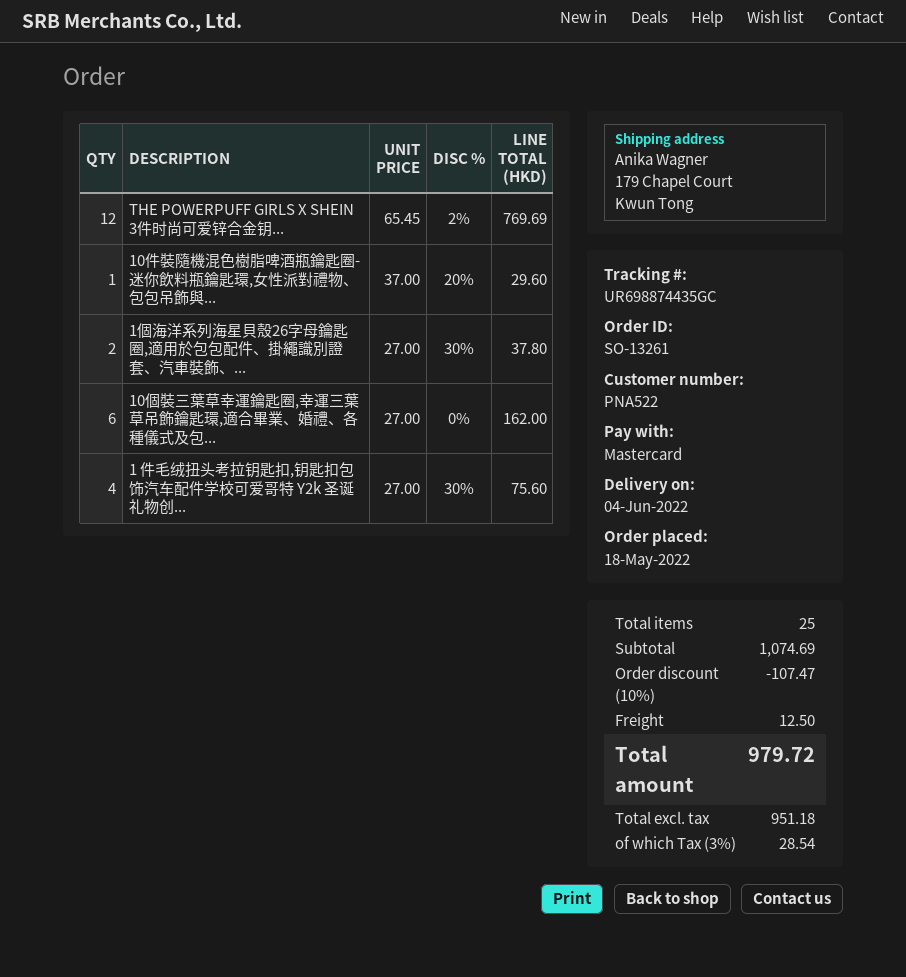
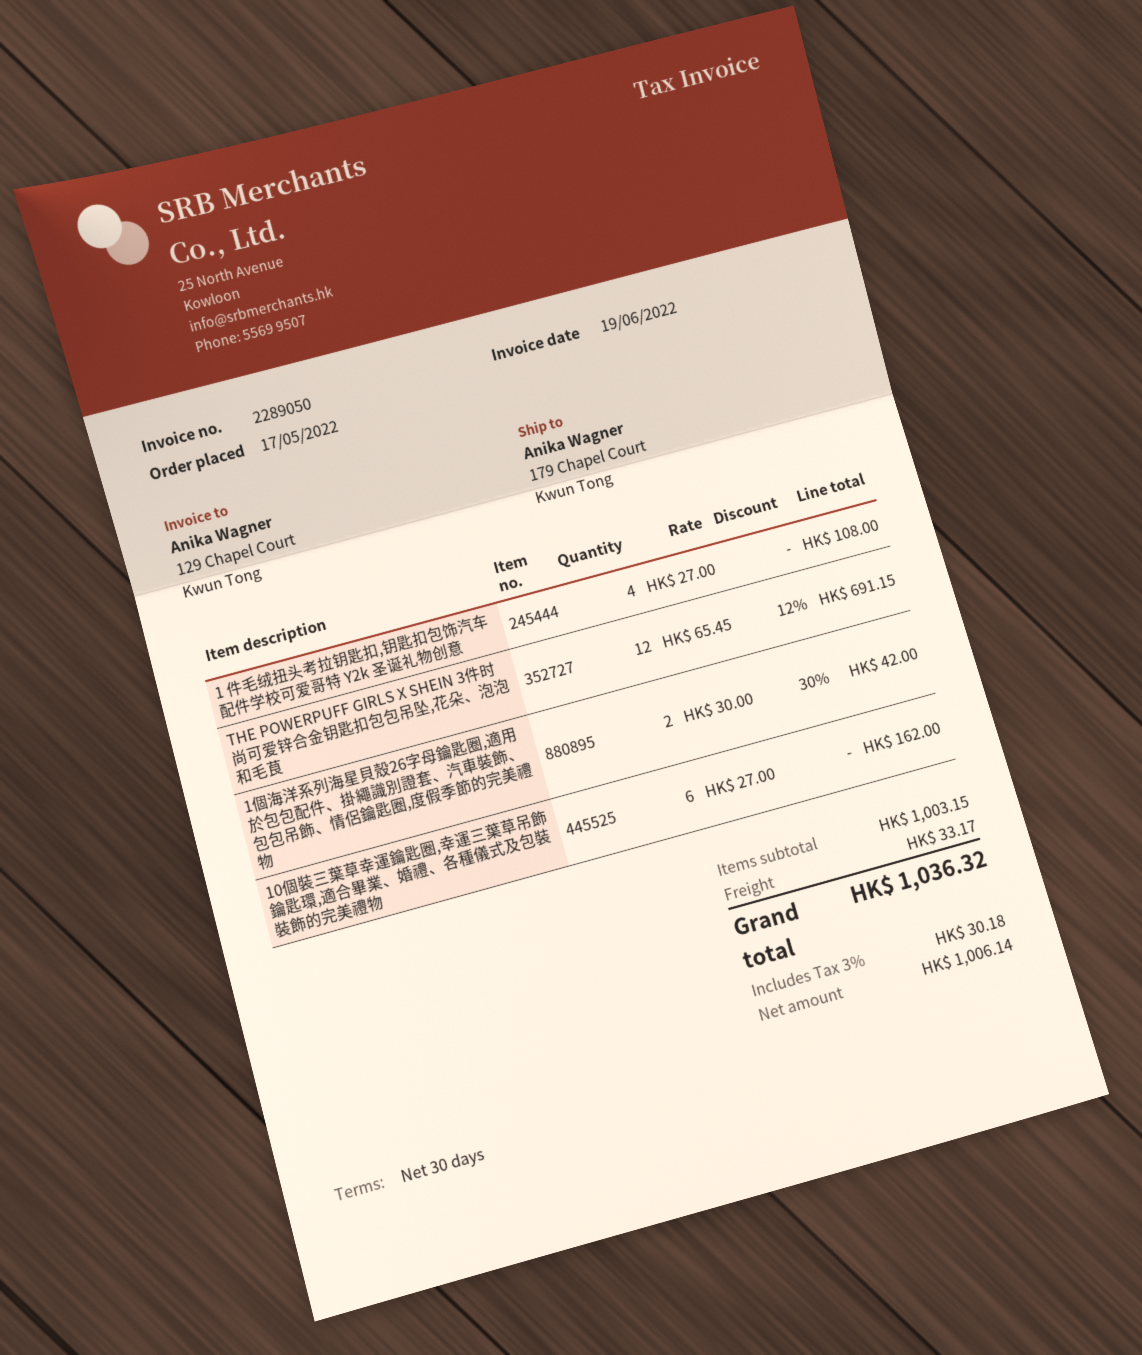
order date: 2022-05-18 -> 2022-05-17
THE POWERPUFF GIRLS X SHEIN 3件时尚可爱锌合金钥...: 12 x 65.45 - 2% = 769.69 -> 12 x 65.45 - 12% = 691.15
10件裝隨機混色樹脂啤酒瓶鑰匙圈-迷你飲料瓶鑰匙環,女性派對禮物、包包吊飾與...: 1 x 37.00 - 20% = 29.60 -> none
1個海洋系列海星貝殼26字母鑰匙圈,適用於包包配件、掛繩識別證套、汽車裝飾、...: 2 x 27.00 - 30% = 37.80 -> 2 x 30.00 - 30% = 42.00
1 件毛绒扭头考拉钥匙扣,钥匙扣包饰汽车配件学校可爱哥特 Y2k 圣诞礼物创...: 4 x 27.00 - 30% = 75.60 -> 4 x 27.00 = 108.00
subtotal: 1074.69 -> 1003.15
discount: 10% = 107.47 -> none
shipping: 12.50 -> 33.17
net: 951.18 -> 1006.14
tax: 3% = 28.54 -> 3% = 30.18
total: 979.72 -> 1036.32

